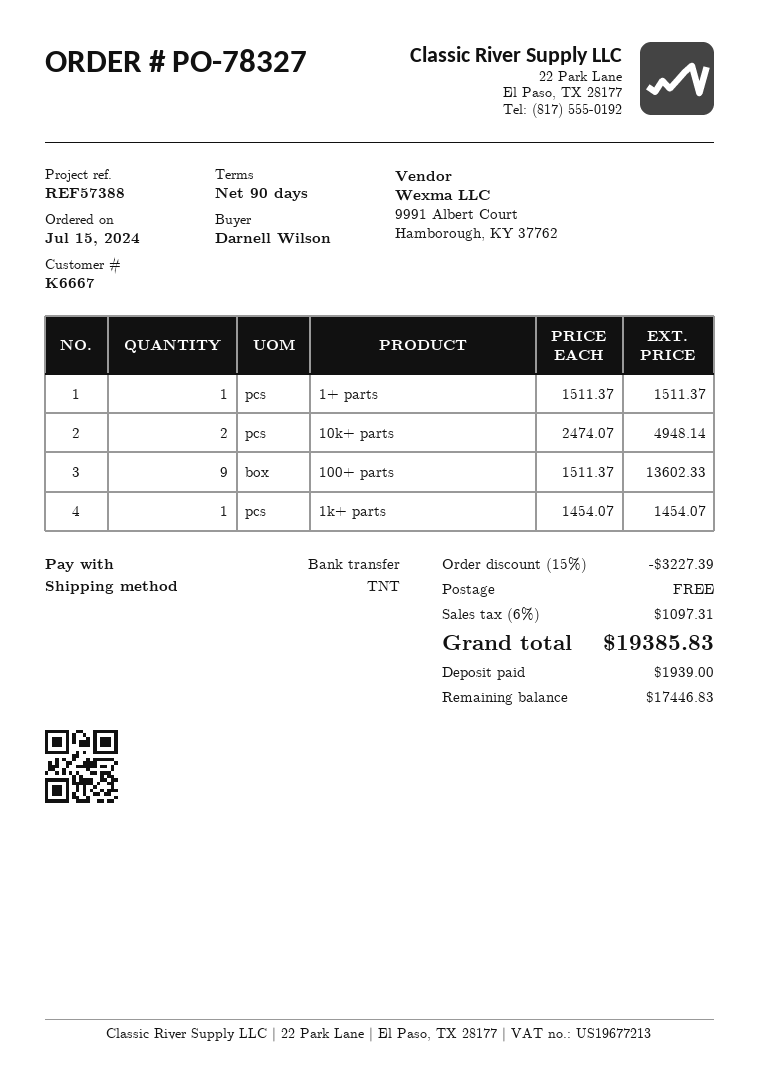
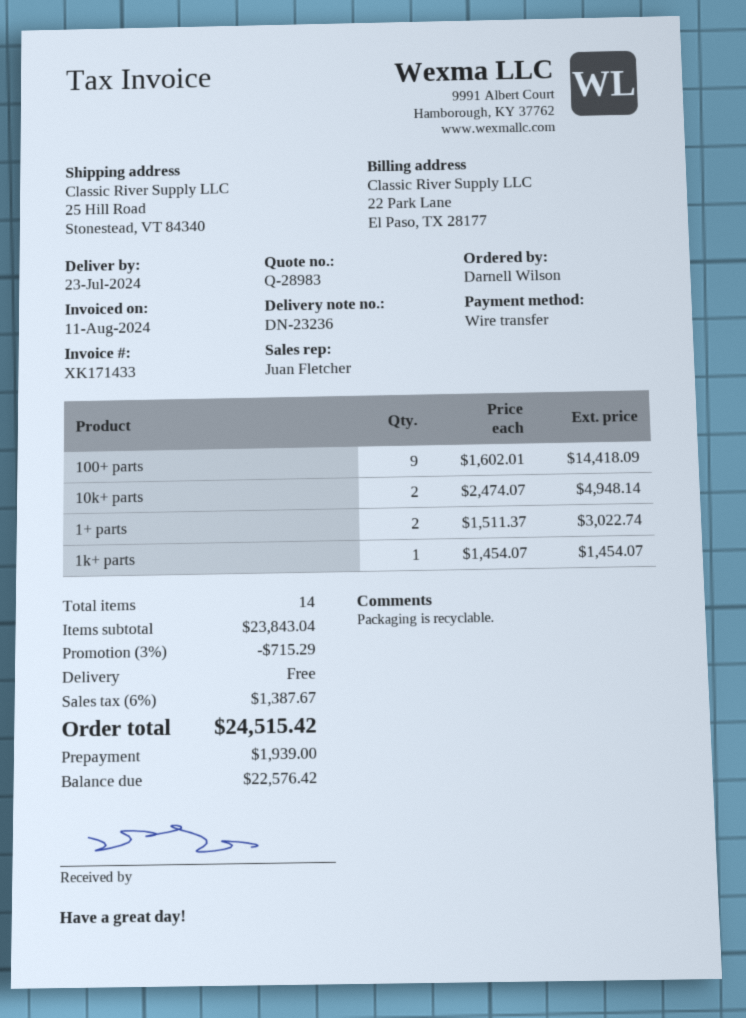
1+ parts: 1 x 1511.37 = 1511.37 -> 2 x 1511.37 = 3022.74
100+ parts: 9 x 1511.37 = 13602.33 -> 9 x 1602.01 = 14418.09
discount: 15% = 3227.39 -> 3% = 715.29
tax: 6% = 1097.31 -> 6% = 1387.67
total: 19385.83 -> 24515.42
balance: 17446.83 -> 22576.42

